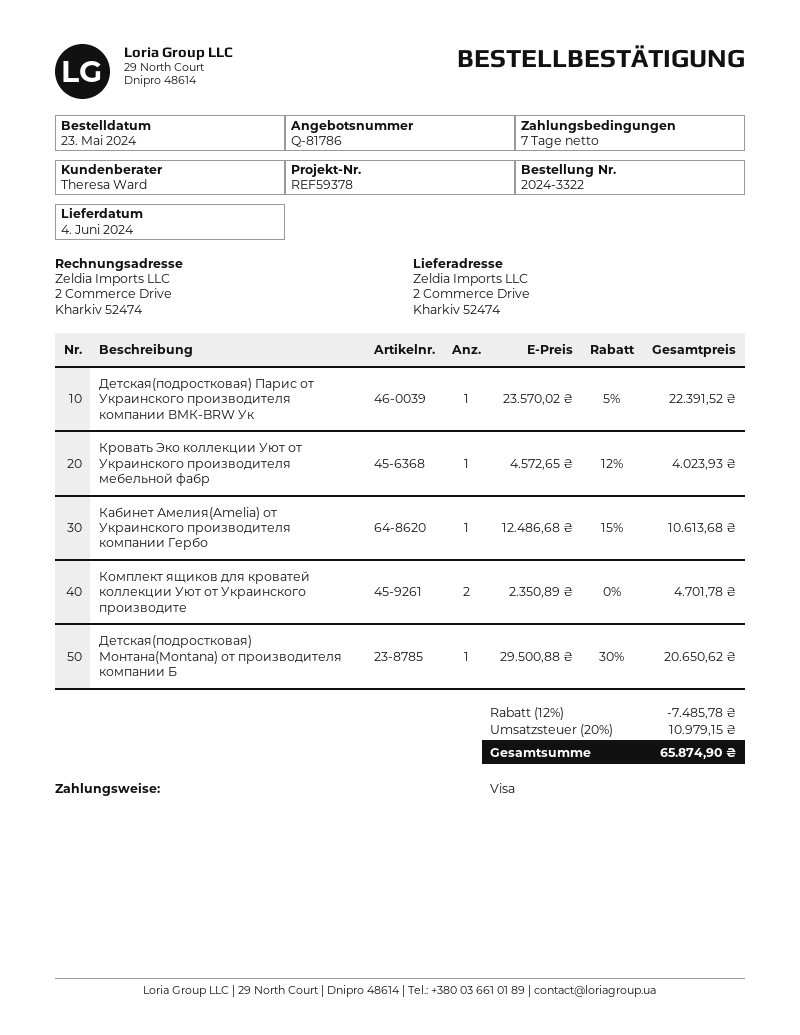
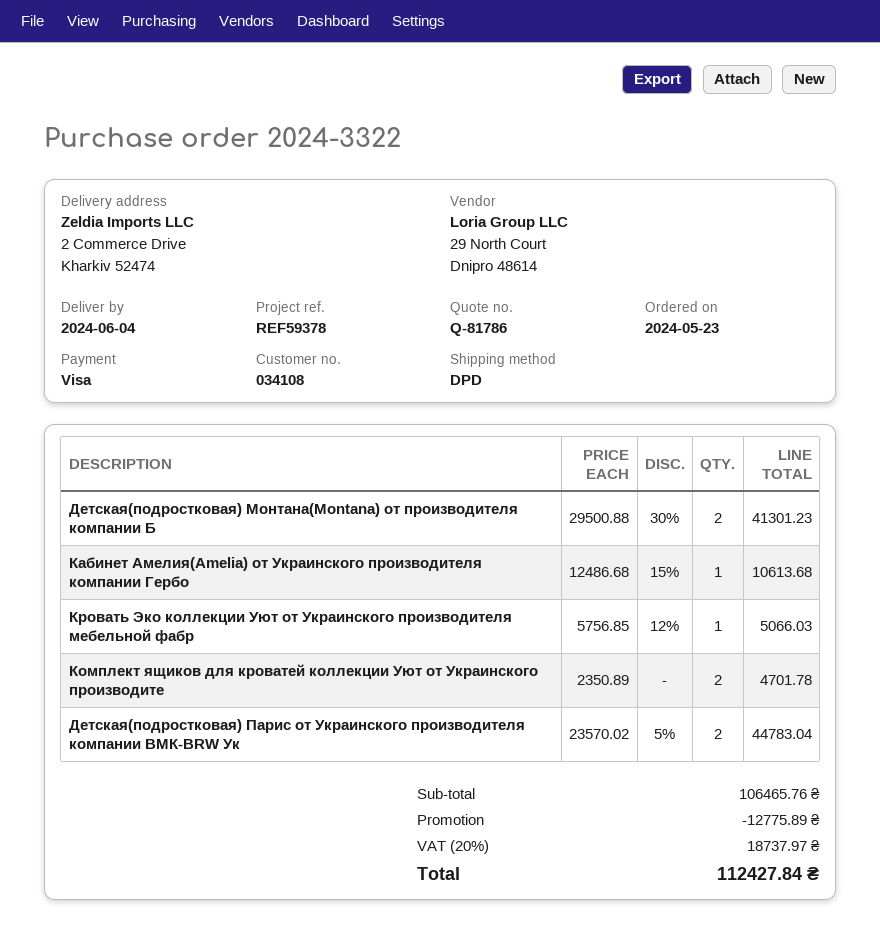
Детская(подростковая) Парис от Украинского производителя компании ВМК-BRW Ук: 1 x 23570.02 - 5% = 22391.52 -> 2 x 23570.02 - 5% = 44783.04
Кровать Эко коллекции Уют от Украинского производителя мебельной фабр: 1 x 4572.65 - 12% = 4023.93 -> 1 x 5756.85 - 12% = 5066.03
Детская(подростковая) Монтана(Montana) от производителя компании Б: 1 x 29500.88 - 30% = 20650.62 -> 2 x 29500.88 - 30% = 41301.23
discount: 7485.78 -> 12775.89
tax: 20% = 10979.15 -> 20% = 18737.97
total: 65874.90 -> 112427.84

